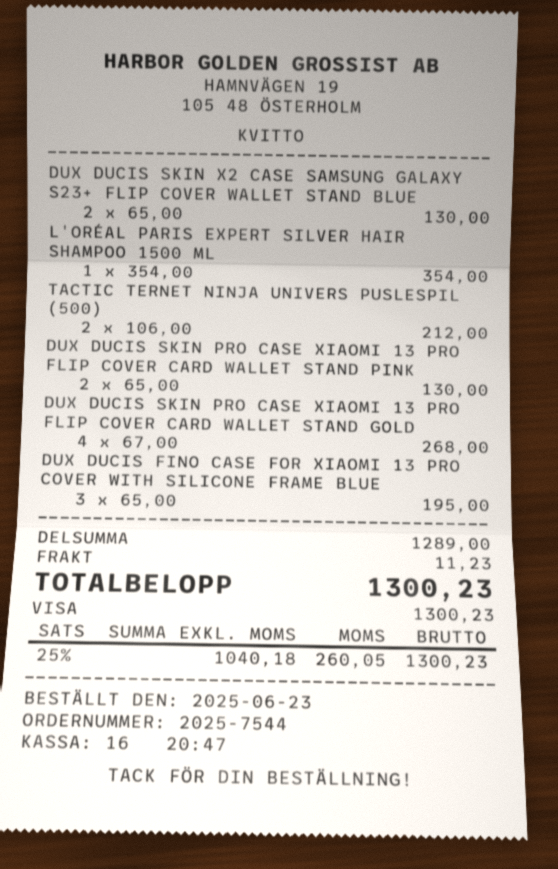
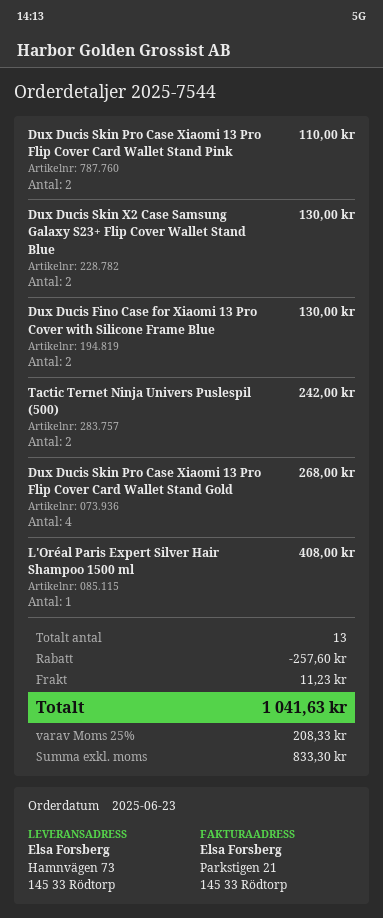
L'ORÉAL PARIS EXPERT SILVER HAIR SHAMPOO 1500 ML: 1 for 354.00 -> 1 for 408.00
TACTIC TERNET NINJA UNIVERS PUSLESPIL (500): 2 for 212.00 -> 2 for 242.00
DUX DUCIS SKIN PRO CASE XIAOMI 13 PRO FLIP COVER CARD WALLET STAND PINK: 2 for 130.00 -> 2 for 110.00
DUX DUCIS FINO CASE FOR XIAOMI 13 PRO COVER WITH SILICONE FRAME BLUE: 3 for 195.00 -> 2 for 130.00
discount: none -> 257.60
net: 1040.18 -> 833.30
tax: 25% = 260.05 -> 25% = 208.33
total: 1300.23 -> 1041.63

